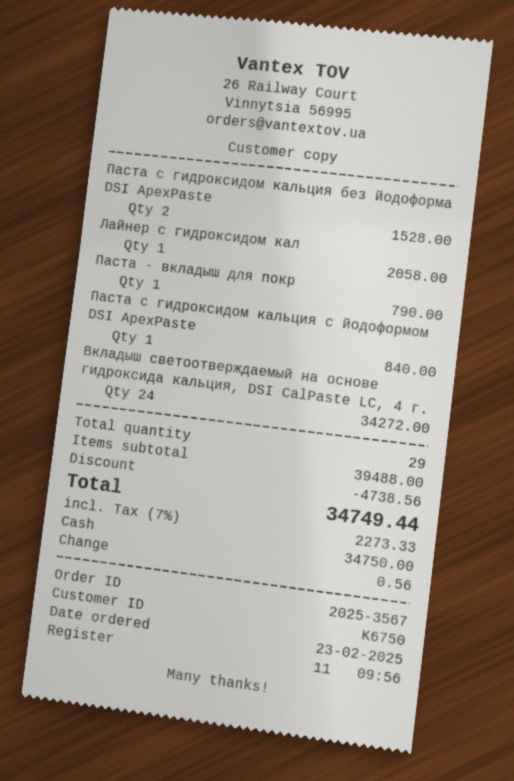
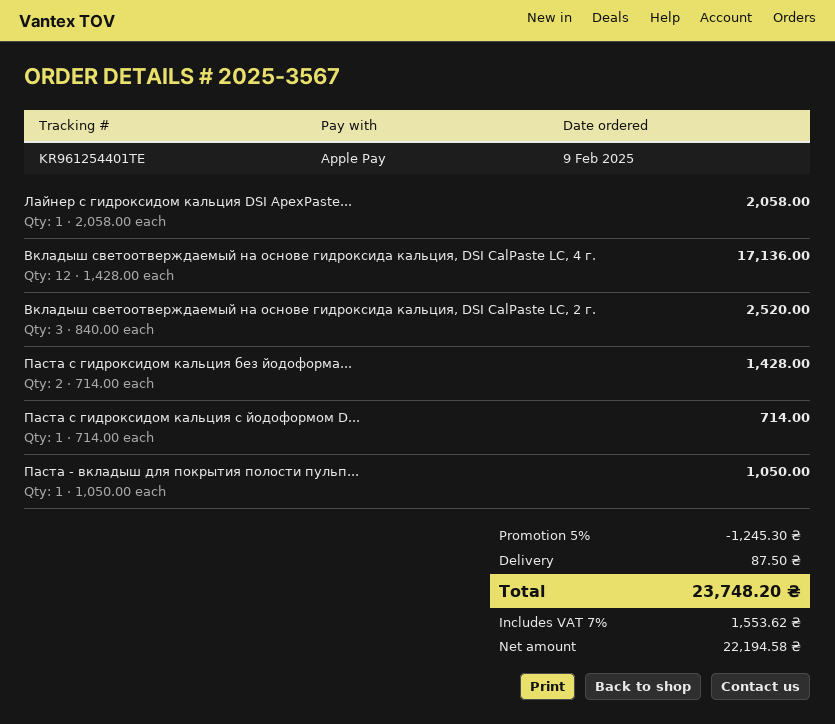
order date: 2025-02-23 -> 2025-02-09
payment method: cash -> Apple Pay
Паста с гидроксидом кальция без йодоформа DSI ApexPaste: 2 for 1528.00 -> 2 for 1428.00
Паста - вкладыш для покр: 1 for 790.00 -> 1 for 1050.00
Паста с гидроксидом кальция с йодоформом DSI ApexPaste: 1 for 840.00 -> 1 for 714.00
Вкладыш светоотверждаемый на основе гидроксида кальция, DSI CalPaste LC, 4 г.: 24 for 34272.00 -> 12 for 17136.00
Вкладыш светоотверждаемый на основе гидроксида кальция, DSI CalPaste LC, 2 г.: none -> 3 for 2520.00
discount: 4738.56 -> 1245.30
shipping: none -> 87.50
tax: 7% = 2273.33 -> 7% = 1553.62
total: 34749.44 -> 23748.20

